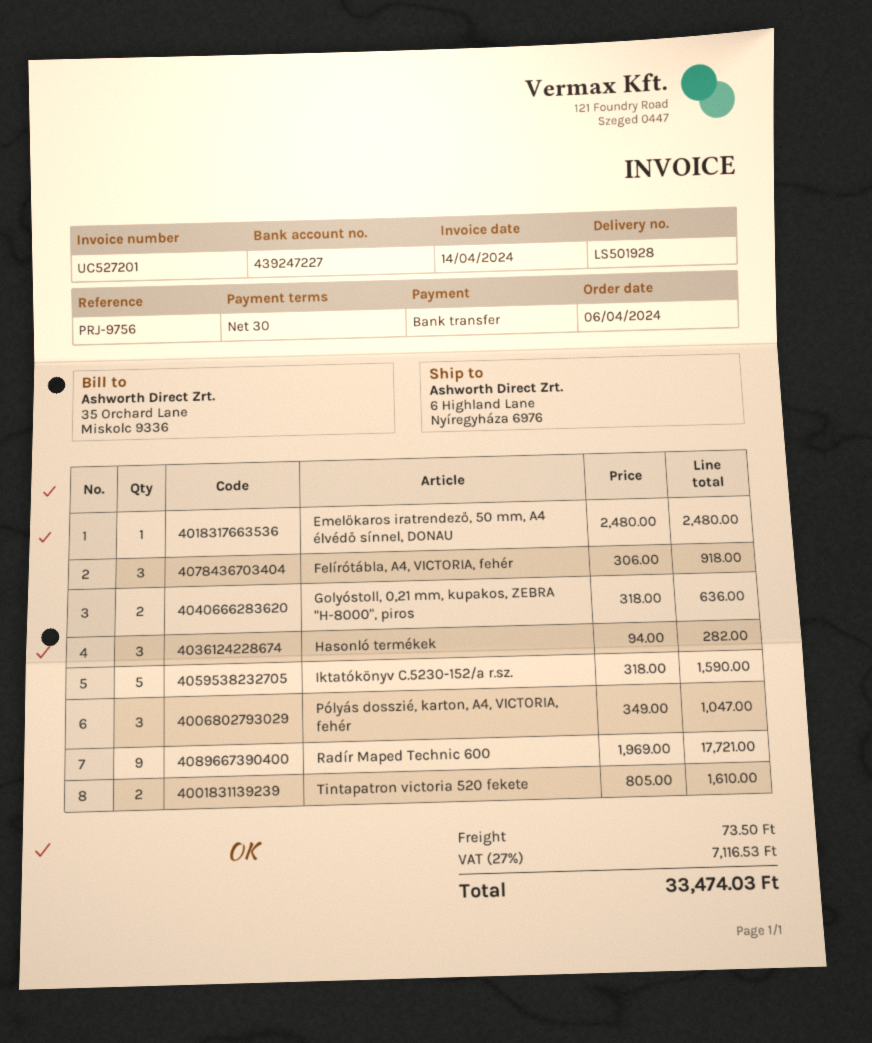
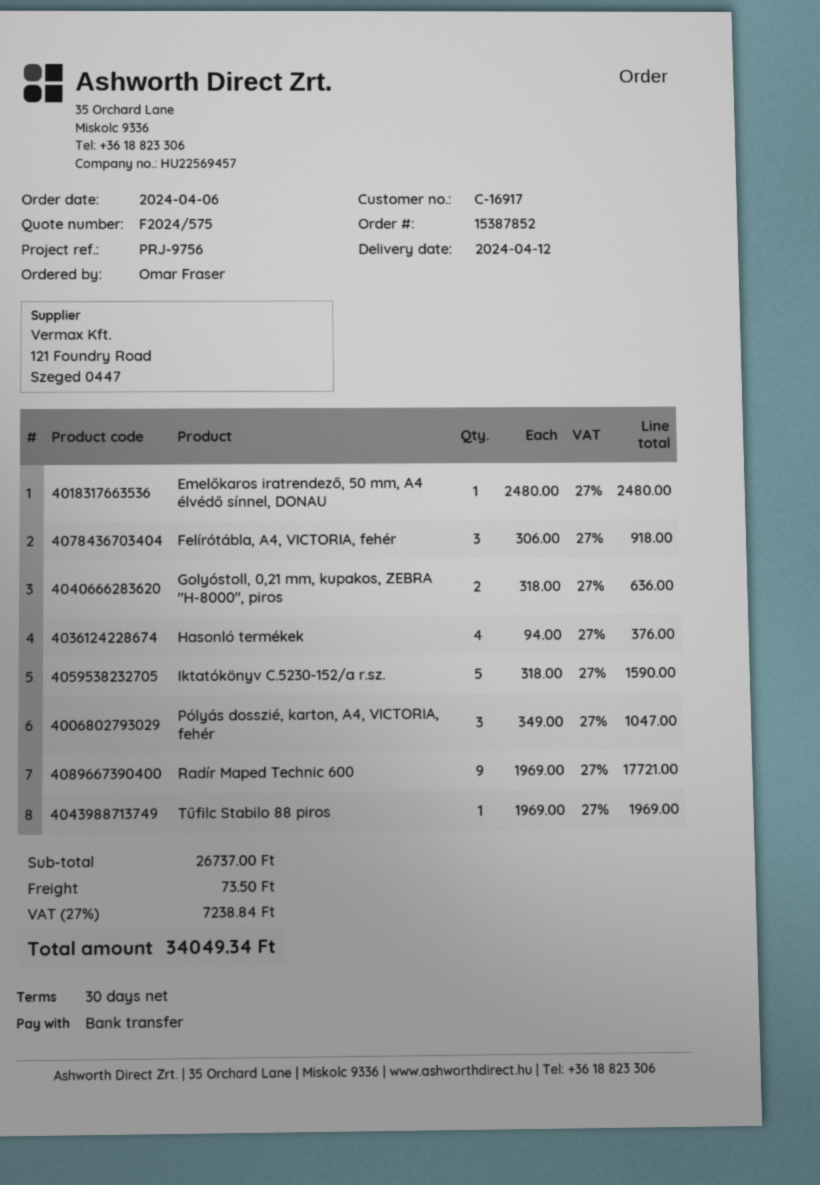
Hasonló termékek: 3 x 94.00 = 282.00 -> 4 x 94.00 = 376.00
Tintapatron victoria 520 fekete: 2 x 805.00 = 1610.00 -> none
Tűfilc Stabilo 88 piros: none -> 1 x 1969.00 = 1969.00
tax: 27% = 7116.53 -> 27% = 7238.84
total: 33474.03 -> 34049.34

